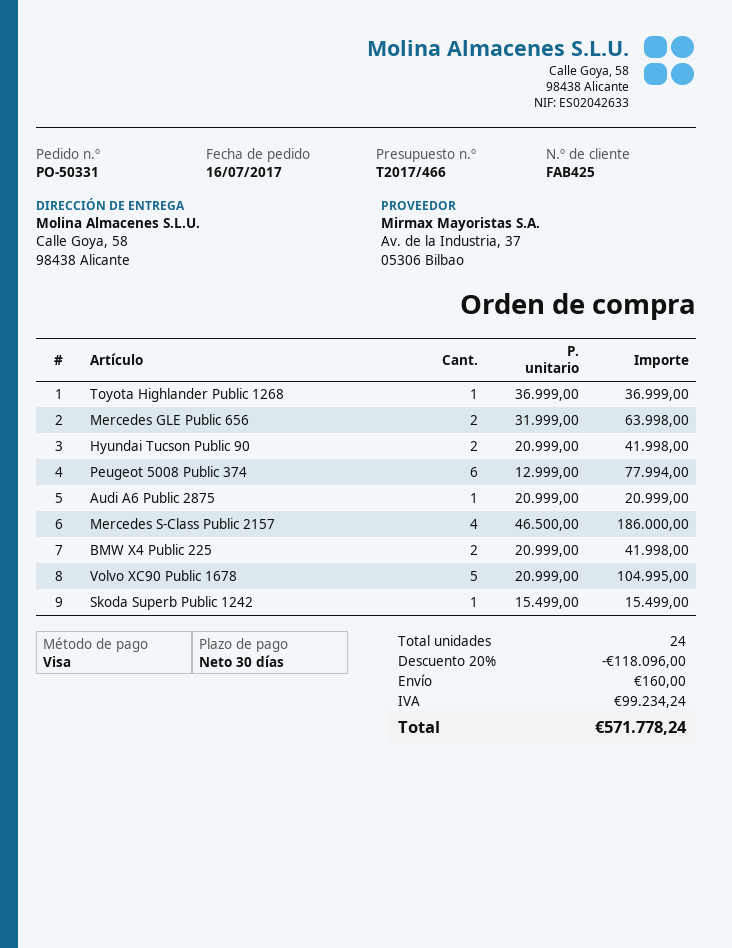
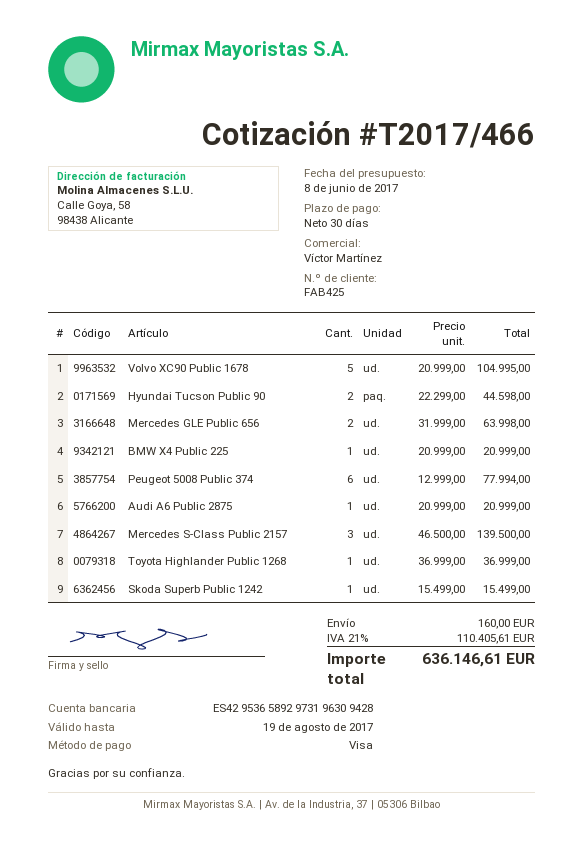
Hyundai Tucson Public 90: 2 x 20999.00 = 41998.00 -> 2 x 22299.00 = 44598.00
Mercedes S-Class Public 2157: 4 x 46500.00 = 186000.00 -> 3 x 46500.00 = 139500.00
BMW X4 Public 225: 2 x 20999.00 = 41998.00 -> 1 x 20999.00 = 20999.00
discount: 20% = 118096.00 -> none
tax: 99234.24 -> 110405.61
total: 571778.24 -> 636146.61

